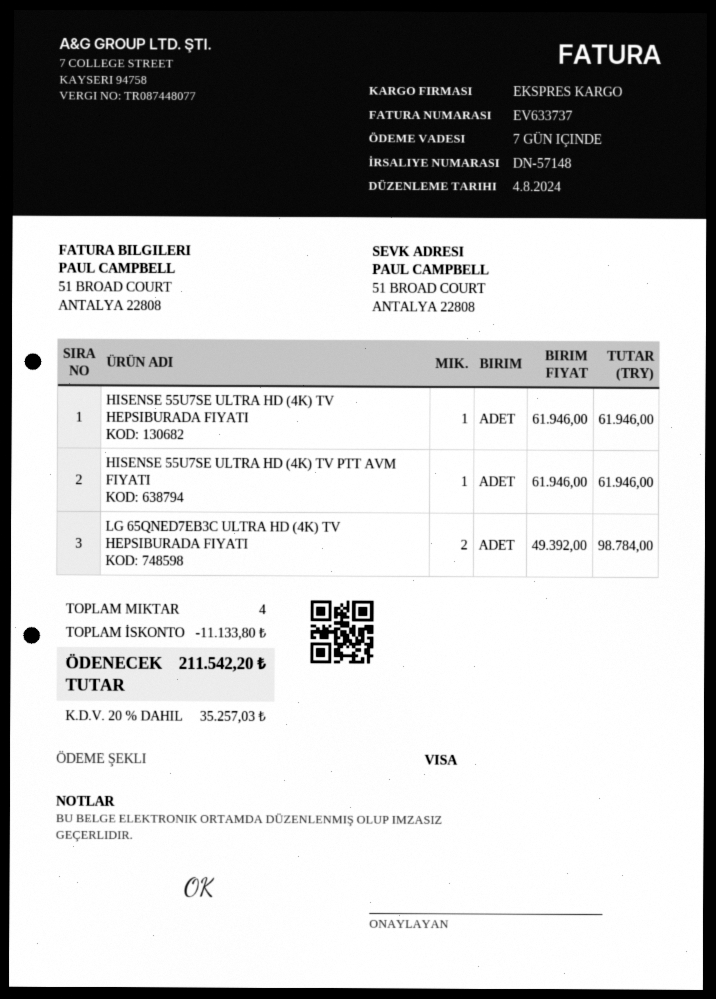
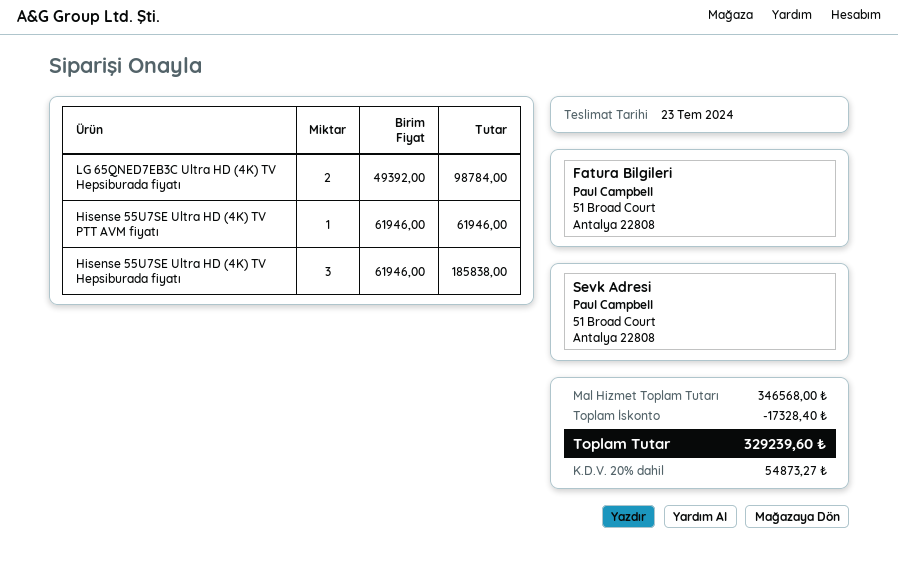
HISENSE 55U7SE ULTRA HD (4K) TV HEPSIBURADA FIYATI: 1 x 61946.00 = 61946.00 -> 3 x 61946.00 = 185838.00
discount: 11133.80 -> 17328.40
tax: 20% = 35257.03 -> 20% = 54873.27
total: 211542.20 -> 329239.60

